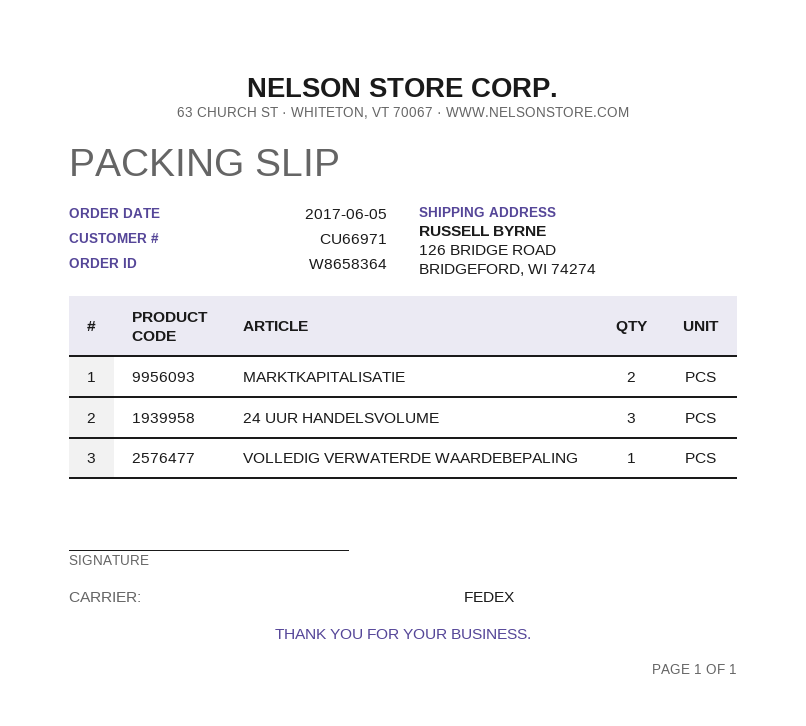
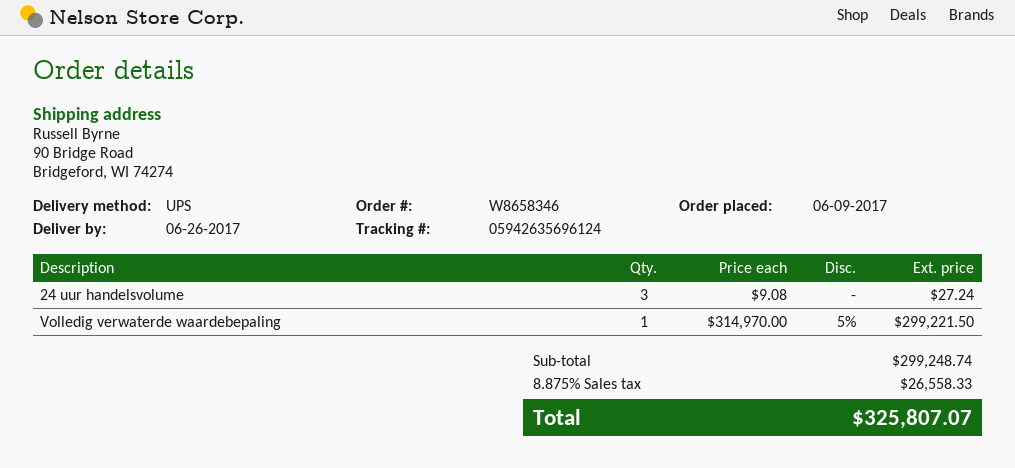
order number: W8658364 -> W8658346
order date: 2017-06-05 -> 2017-06-09
shipping method: FedEx -> UPS
ship to: 126 BRIDGE ROAD, BRIDGEFORD, WI 74274 -> 90 Bridge Road, Bridgeford, WI 74274
MARKTKAPITALISATIE: 2 -> none

